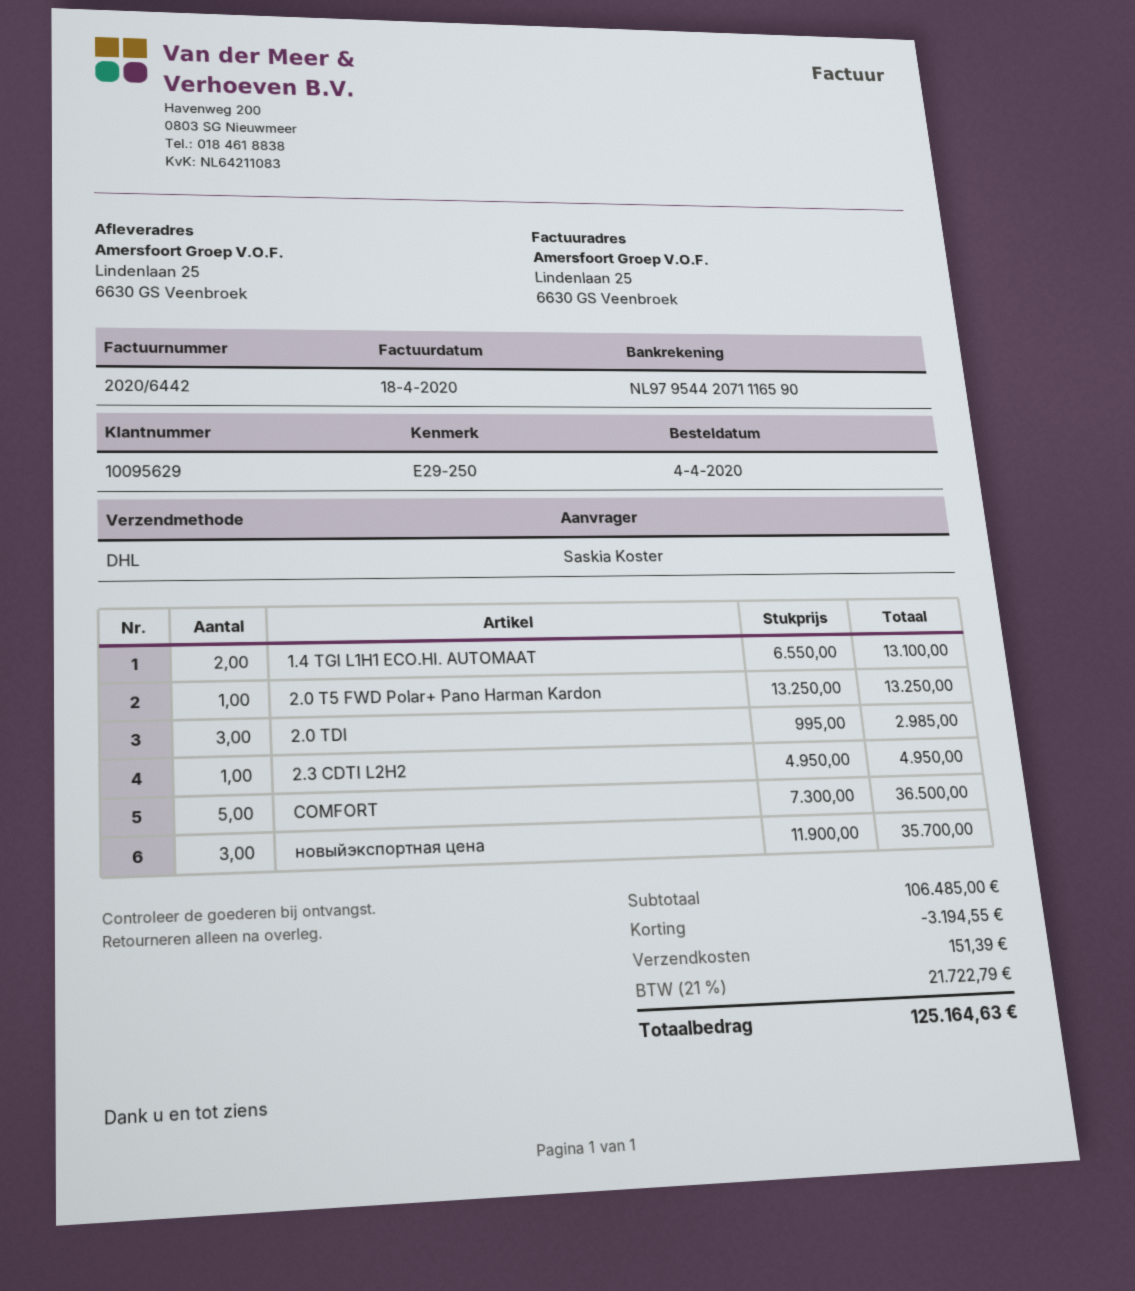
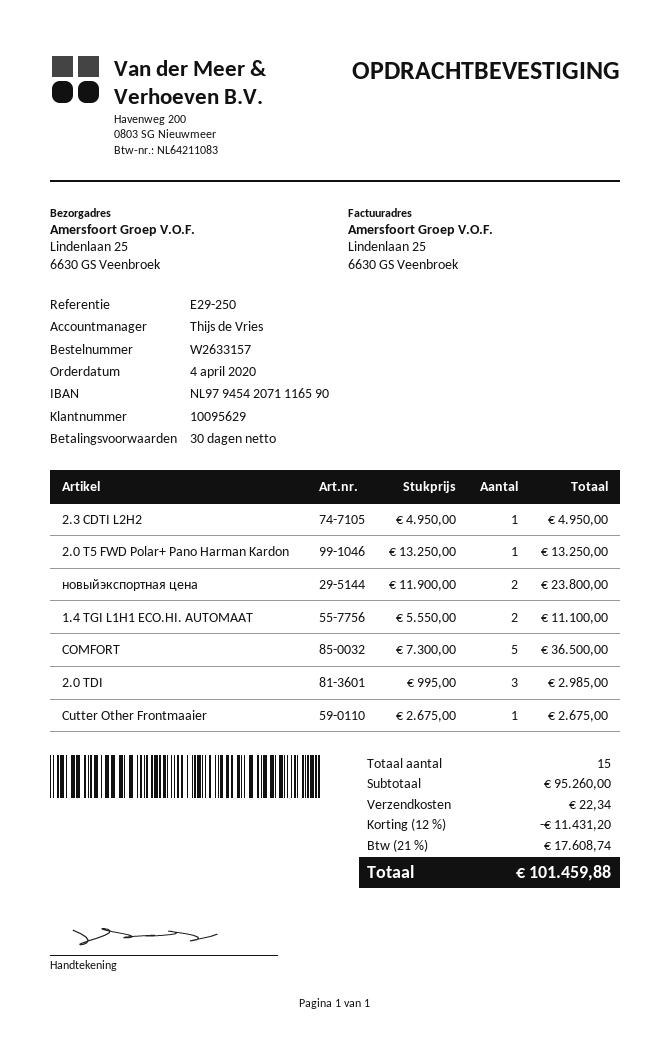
bank account: NL9795442071116590 -> NL9794542071116590
1.4 TGI L1H1 ECO.HI. AUTOMAAT: 2 x 6550.00 = 13100.00 -> 2 x 5550.00 = 11100.00
новыйэкспортная цена: 3 x 11900.00 = 35700.00 -> 2 x 11900.00 = 23800.00
Cutter Other Frontmaaier: none -> 1 x 2675.00 = 2675.00
subtotal: 106485.00 -> 95260.00
discount: 3194.55 -> 11431.20
shipping: 151.39 -> 22.34
tax: 21% = 21722.79 -> 21% = 17608.74
total: 125164.63 -> 101459.88

